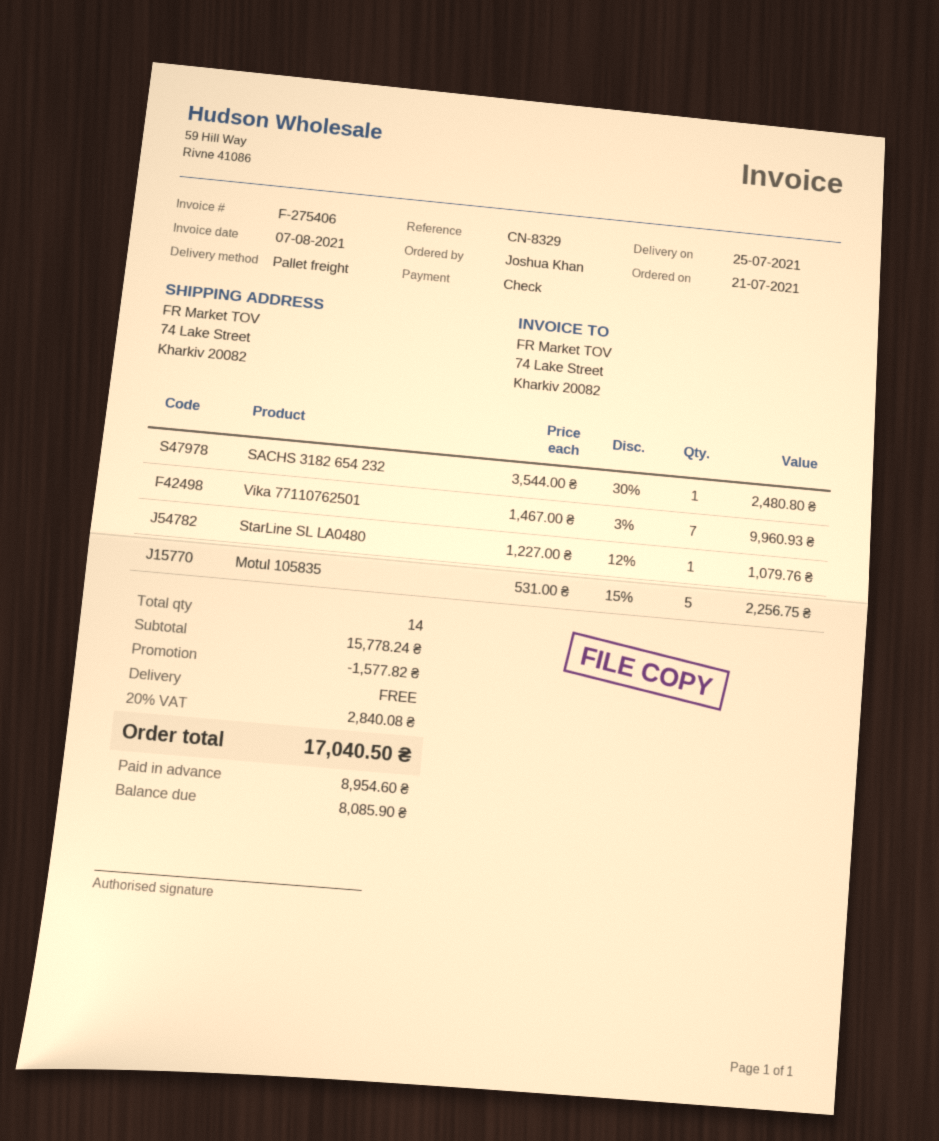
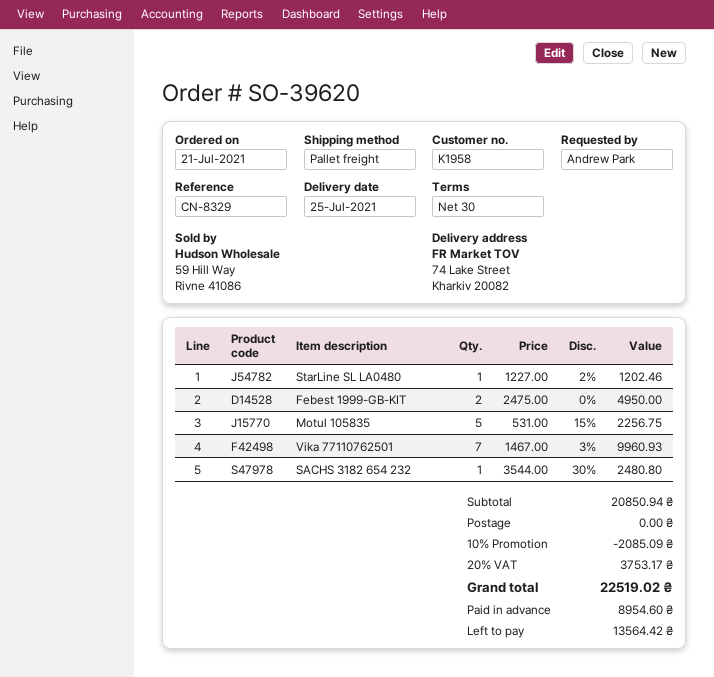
ordered by: Joshua Khan -> Andrew Park
StarLine SL LA0480: 1 x 1227.00 - 12% = 1079.76 -> 1 x 1227.00 - 2% = 1202.46
Febest 1999-GB-KIT: none -> 2 x 2475.00 = 4950.00
subtotal: 15778.24 -> 20850.94
discount: 1577.82 -> 2085.09
tax: 20% = 2840.08 -> 20% = 3753.17
total: 17040.50 -> 22519.02
balance: 8085.90 -> 13564.42

